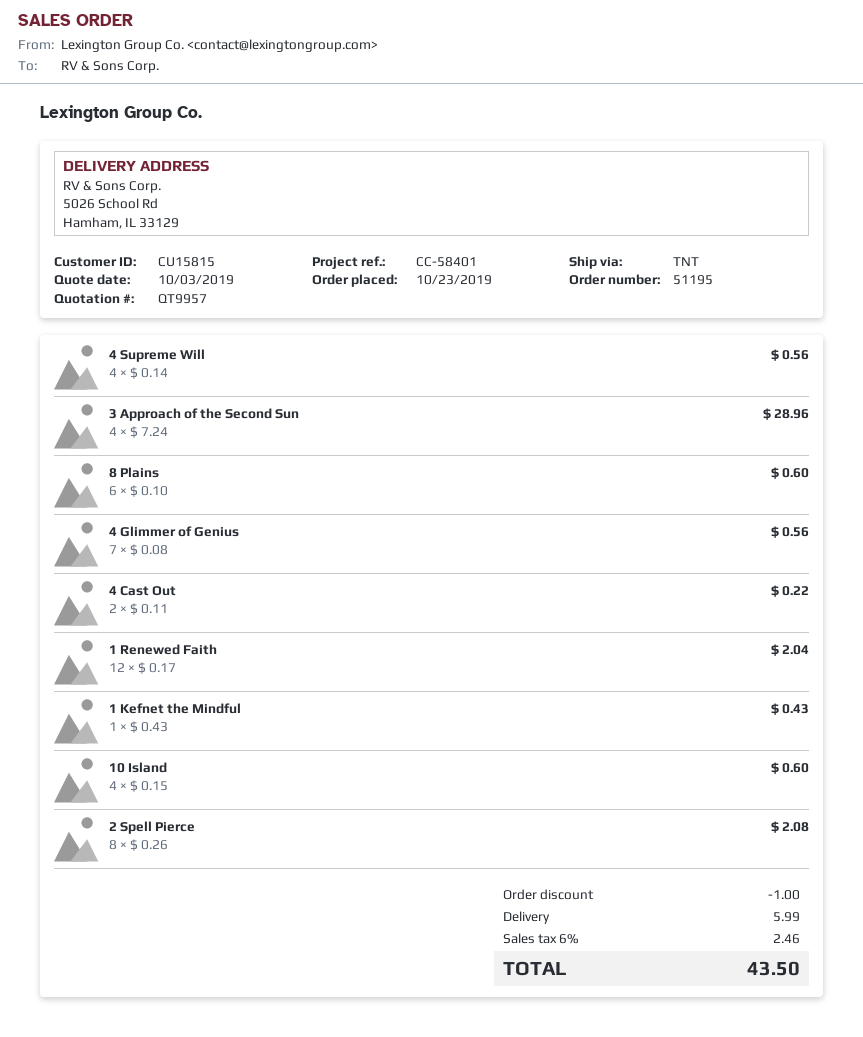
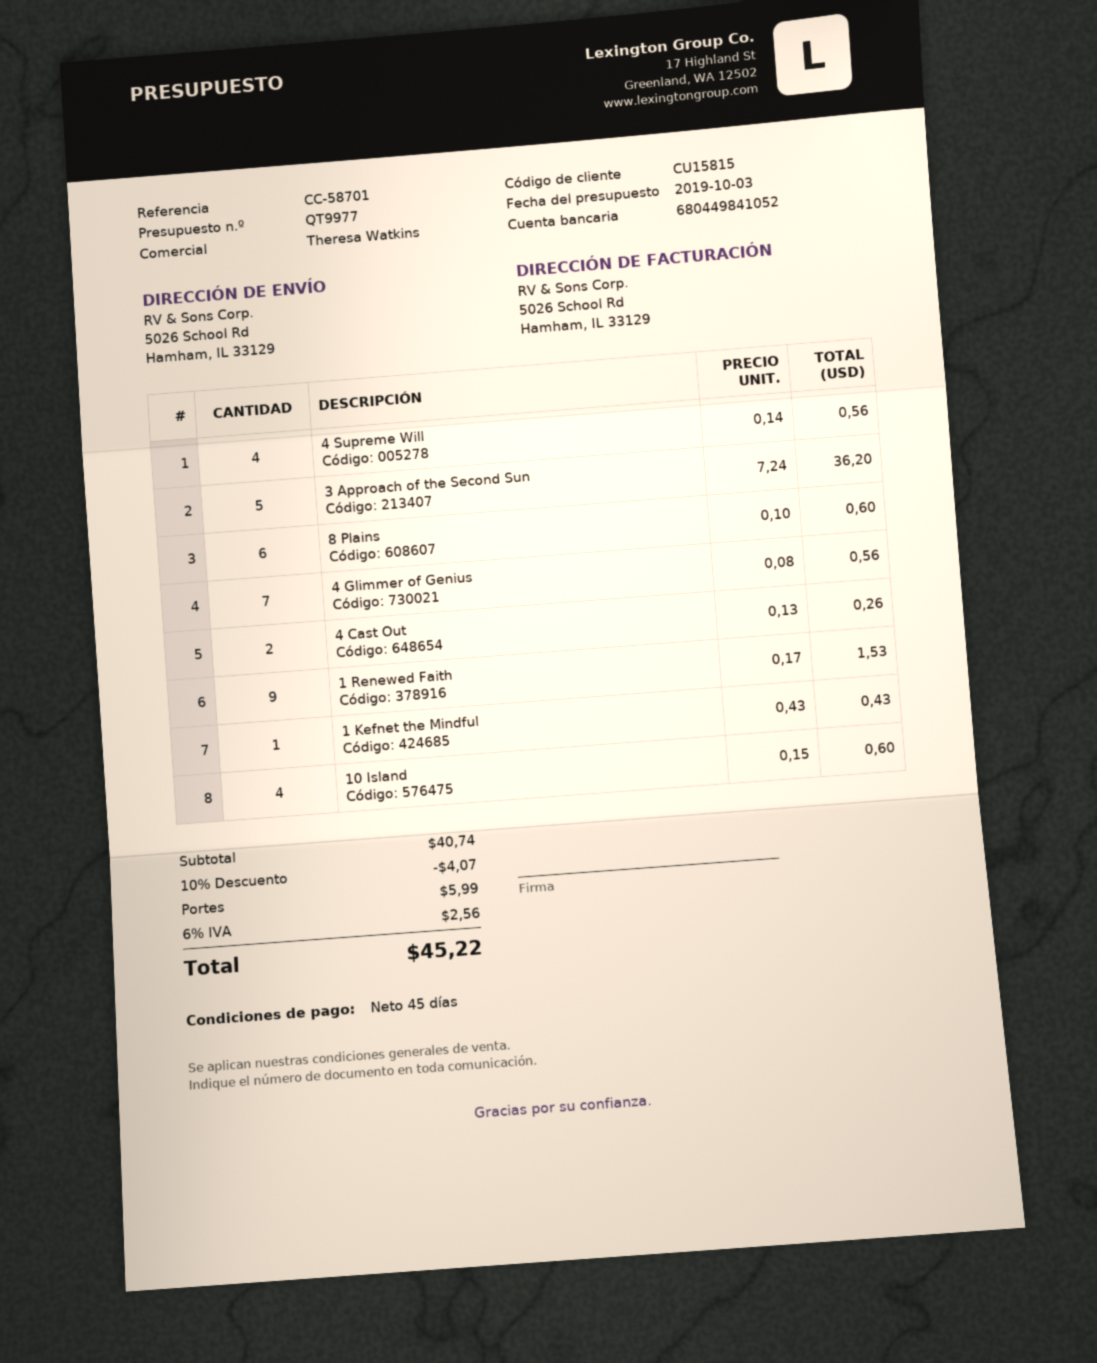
quote number: QT9957 -> QT9977
reference: CC-58401 -> CC-58701
3 Approach of the Second Sun: 4 x 7.24 = 28.96 -> 5 x 7.24 = 36.20
4 Cast Out: 2 x 0.11 = 0.22 -> 2 x 0.13 = 0.26
1 Renewed Faith: 12 x 0.17 = 2.04 -> 9 x 0.17 = 1.53
2 Spell Pierce: 8 x 0.26 = 2.08 -> none
discount: 1.00 -> 4.07
tax: 6% = 2.46 -> 6% = 2.56
total: 43.50 -> 45.22

